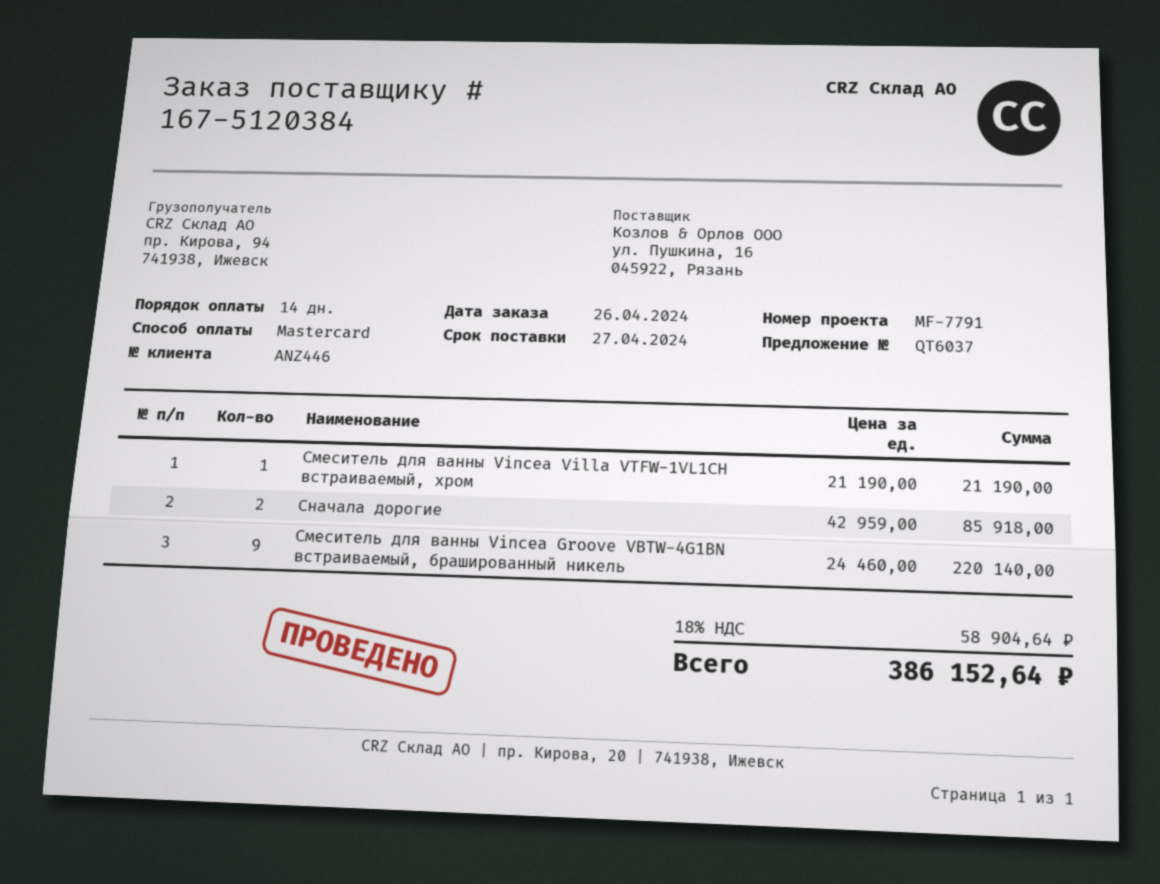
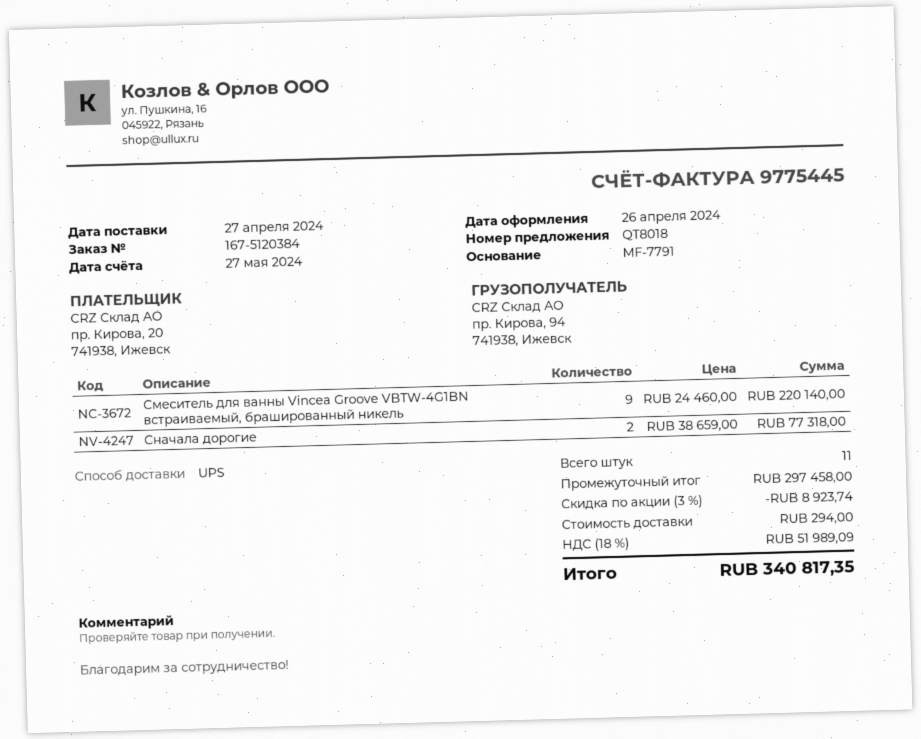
quote number: QT6037 -> QT8018
Смеситель для ванны Vincea Villa VTFW-1VL1CH встраиваемый, хром: 1 x 21190.00 = 21190.00 -> none
Сначала дорогие: 2 x 42959.00 = 85918.00 -> 2 x 38659.00 = 77318.00
discount: none -> 3% = 8923.74
shipping: none -> 294.00
tax: 18% = 58904.64 -> 18% = 51989.09
total: 386152.64 -> 340817.35

